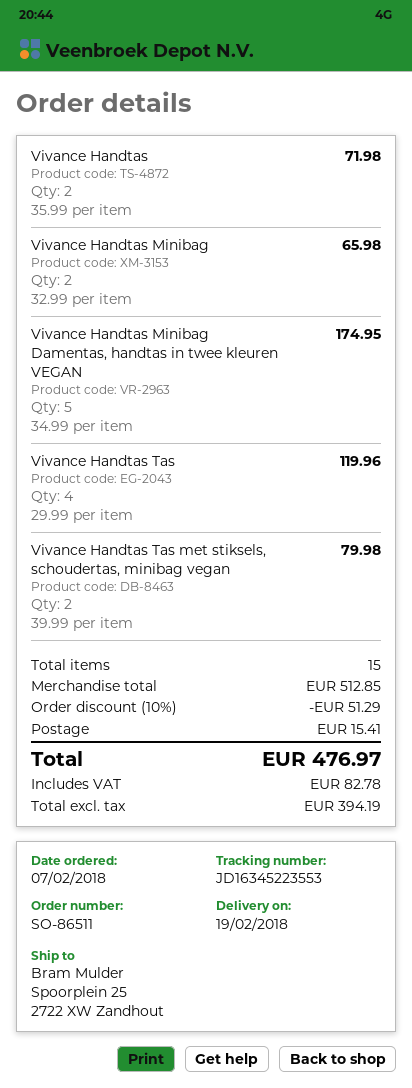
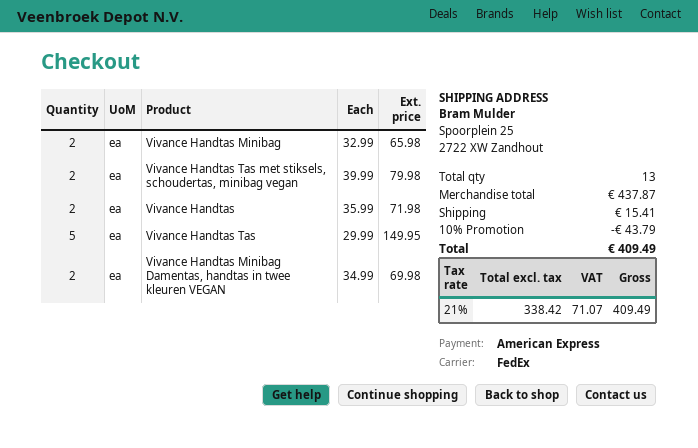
Vivance Handtas Minibag Damentas, handtas in twee kleuren VEGAN: 5 x 34.99 = 174.95 -> 2 x 34.99 = 69.98
Vivance Handtas Tas: 4 x 29.99 = 119.96 -> 5 x 29.99 = 149.95
total quantity: 15 -> 13
subtotal: 512.85 -> 437.87
discount: 10% = 51.29 -> 10% = 43.79
net: 394.19 -> 338.42
tax: 82.78 -> 71.07
total: 476.97 -> 409.49

